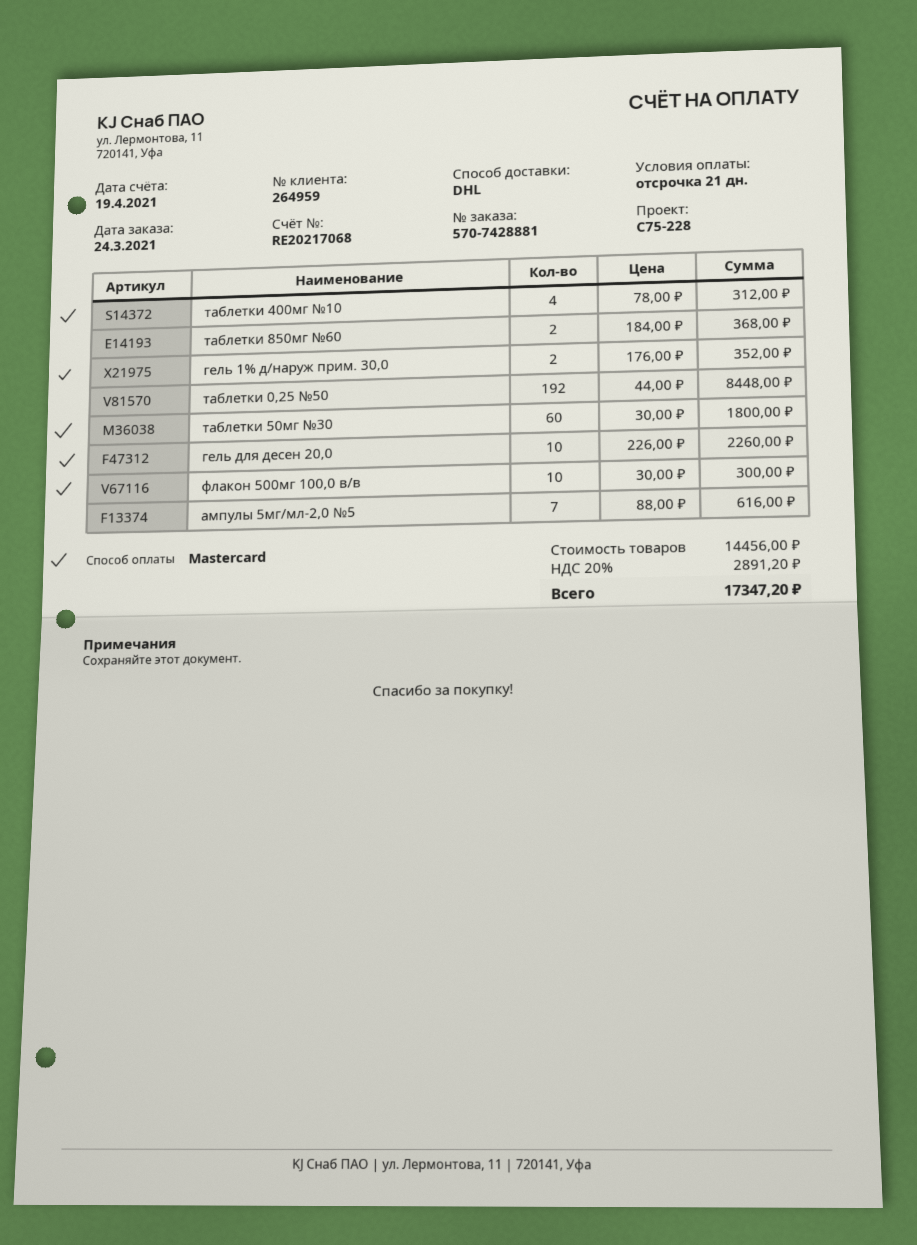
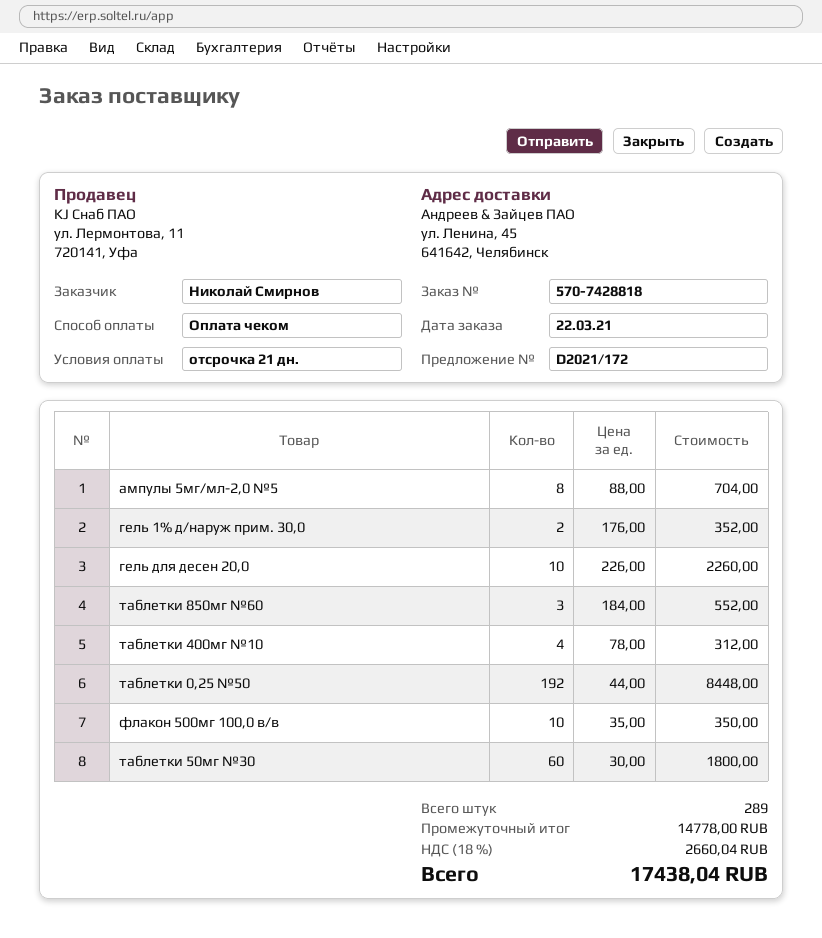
order number: 570-7428881 -> 570-7428818
order date: 2021-03-24 -> 2021-03-22
payment method: Mastercard -> cheque
таблетки 850мг №60: 2 x 184.00 = 368.00 -> 3 x 184.00 = 552.00
флакон 500мг 100,0 в/в: 10 x 30.00 = 300.00 -> 10 x 35.00 = 350.00
ампулы 5мг/мл-2,0 №5: 7 x 88.00 = 616.00 -> 8 x 88.00 = 704.00
subtotal: 14456.00 -> 14778.00
tax: 20% = 2891.20 -> 18% = 2660.04
total: 17347.20 -> 17438.04

